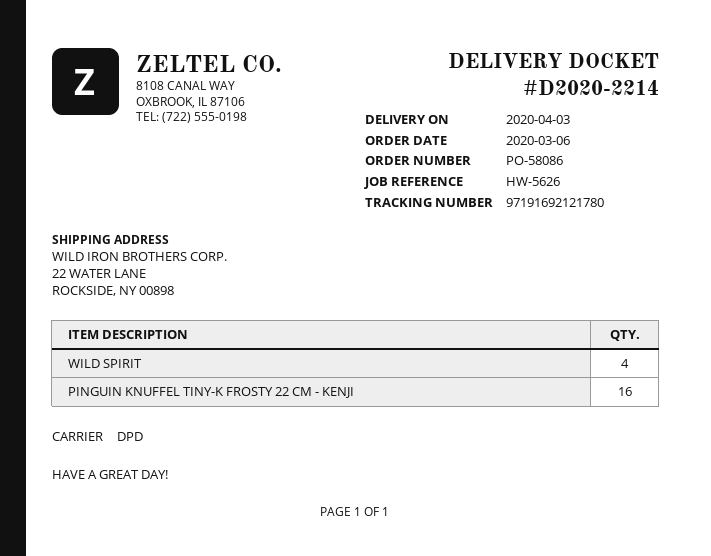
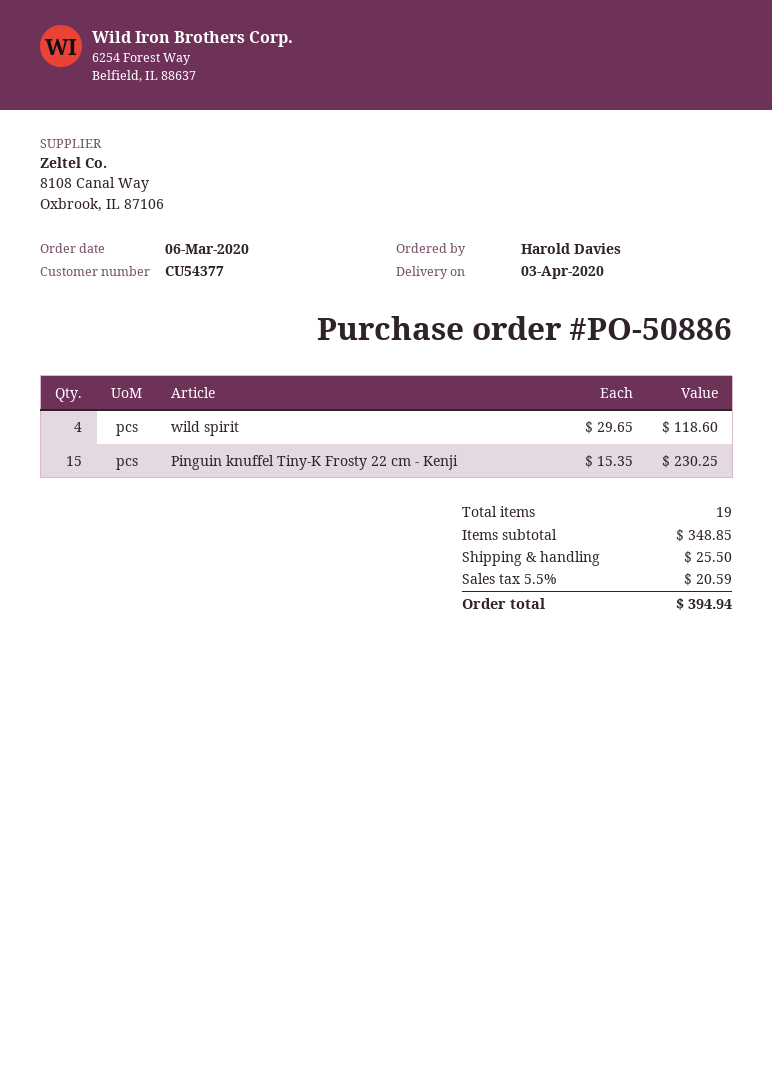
order number: PO-58086 -> PO-50886
PINGUIN KNUFFEL TINY-K FROSTY 22 CM - KENJI: 16 -> 15

